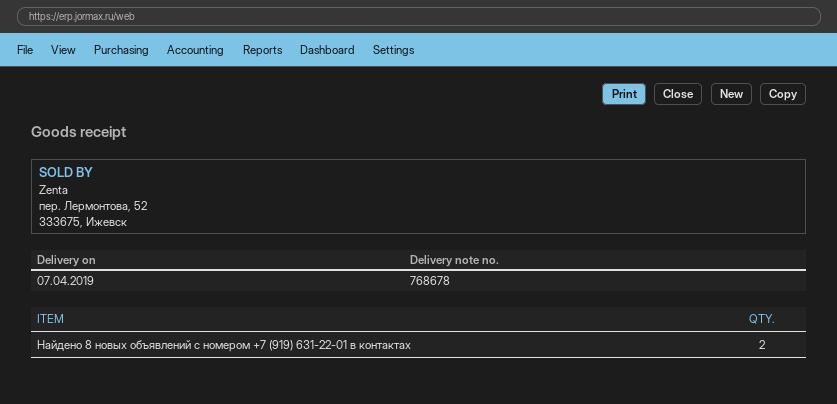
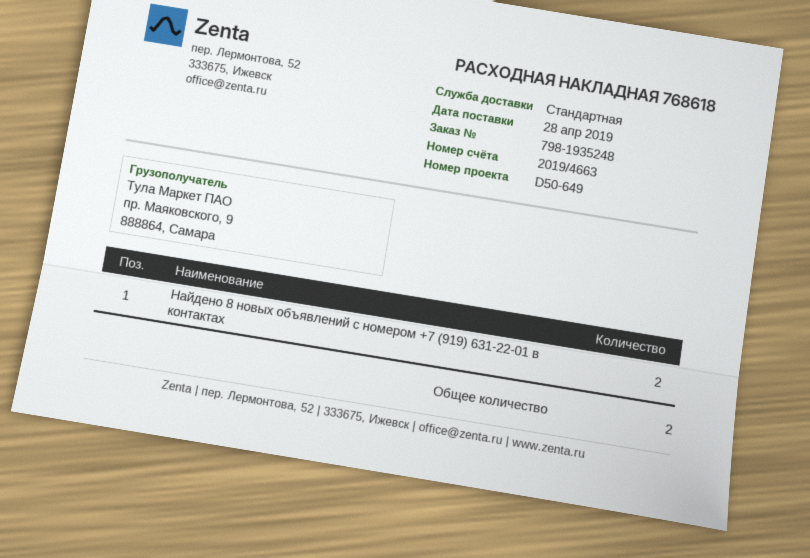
delivery note number: 768678 -> 768618
delivery date: 2019-04-07 -> 2019-04-28

